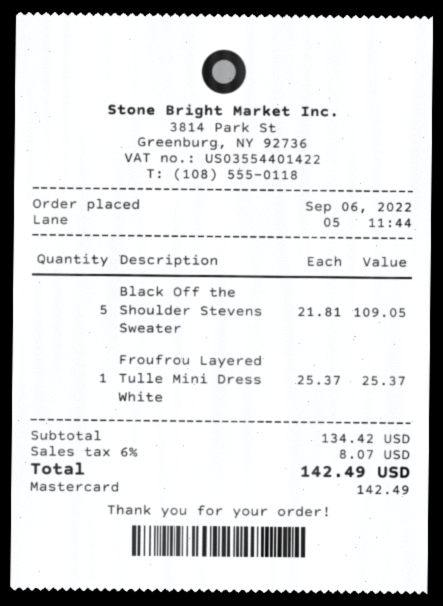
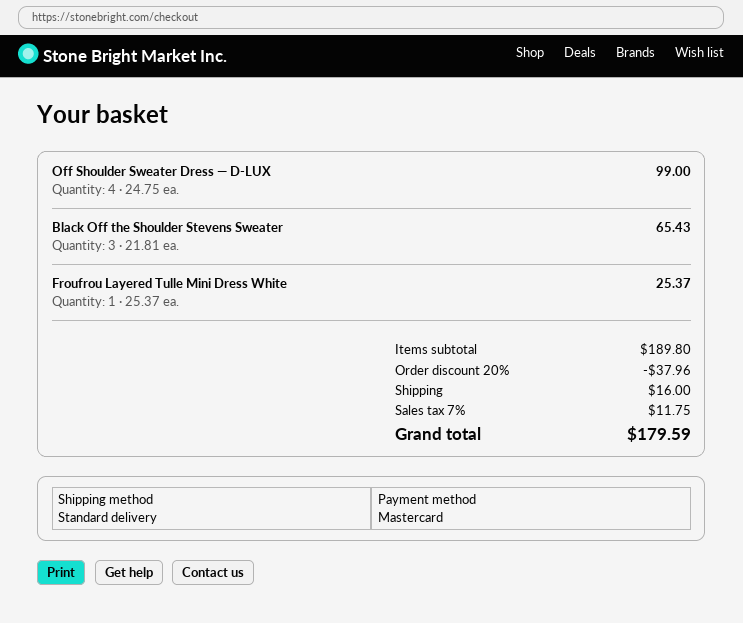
Black Off the Shoulder Stevens Sweater: 5 x 21.81 = 109.05 -> 3 x 21.81 = 65.43
Off Shoulder Sweater Dress — D-LUX: none -> 4 x 24.75 = 99.00
subtotal: 134.42 -> 189.80
discount: none -> 20% = 37.96
shipping: none -> 16.00
tax: 6% = 8.07 -> 7% = 11.75
total: 142.49 -> 179.59

